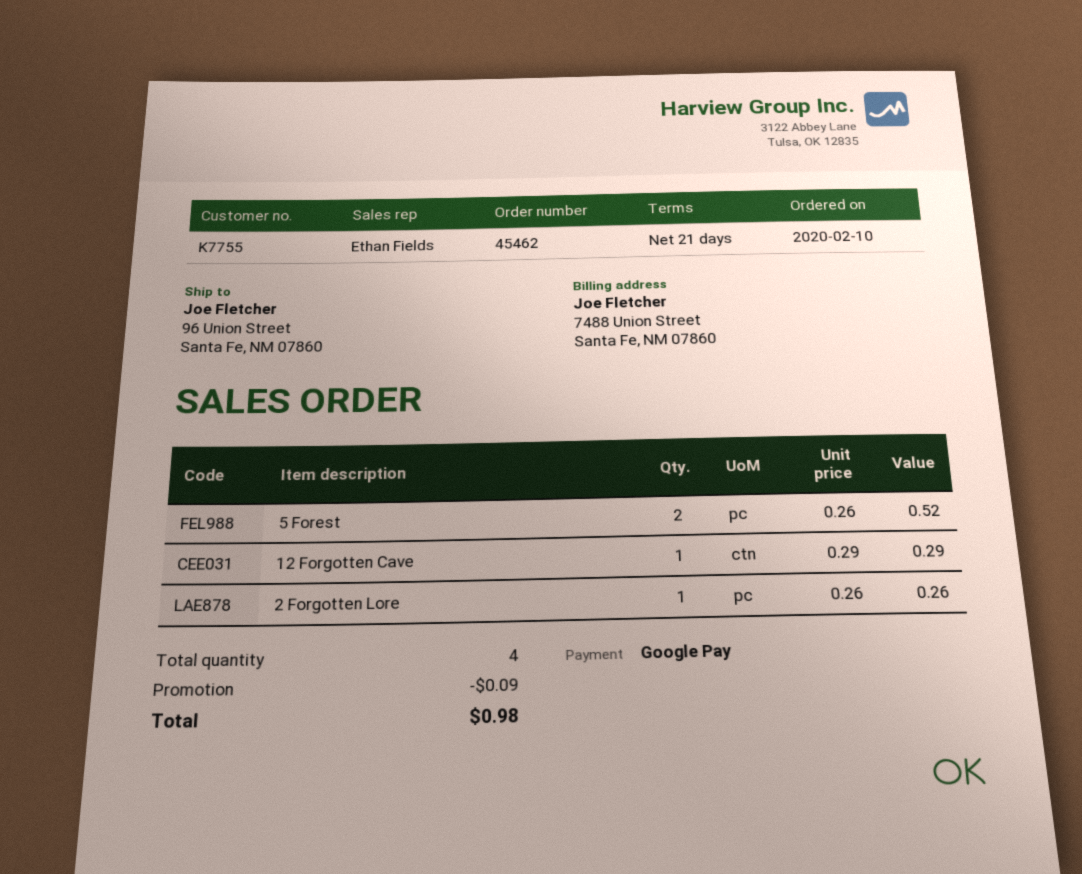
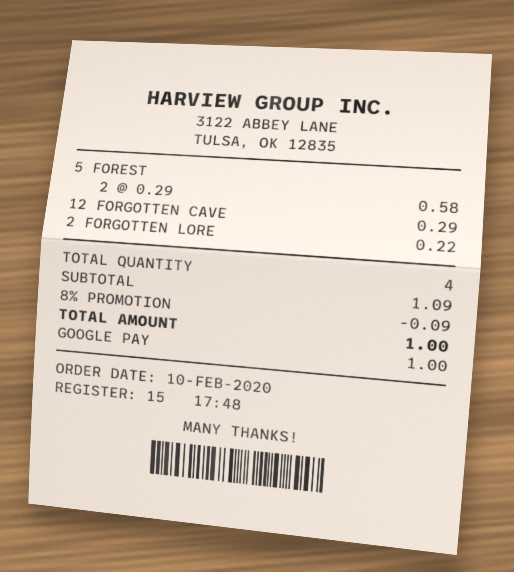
5 Forest: 2 x 0.26 = 0.52 -> 2 x 0.29 = 0.58
2 Forgotten Lore: 1 x 0.26 = 0.26 -> 1 x 0.22 = 0.22
total: 0.98 -> 1.00

